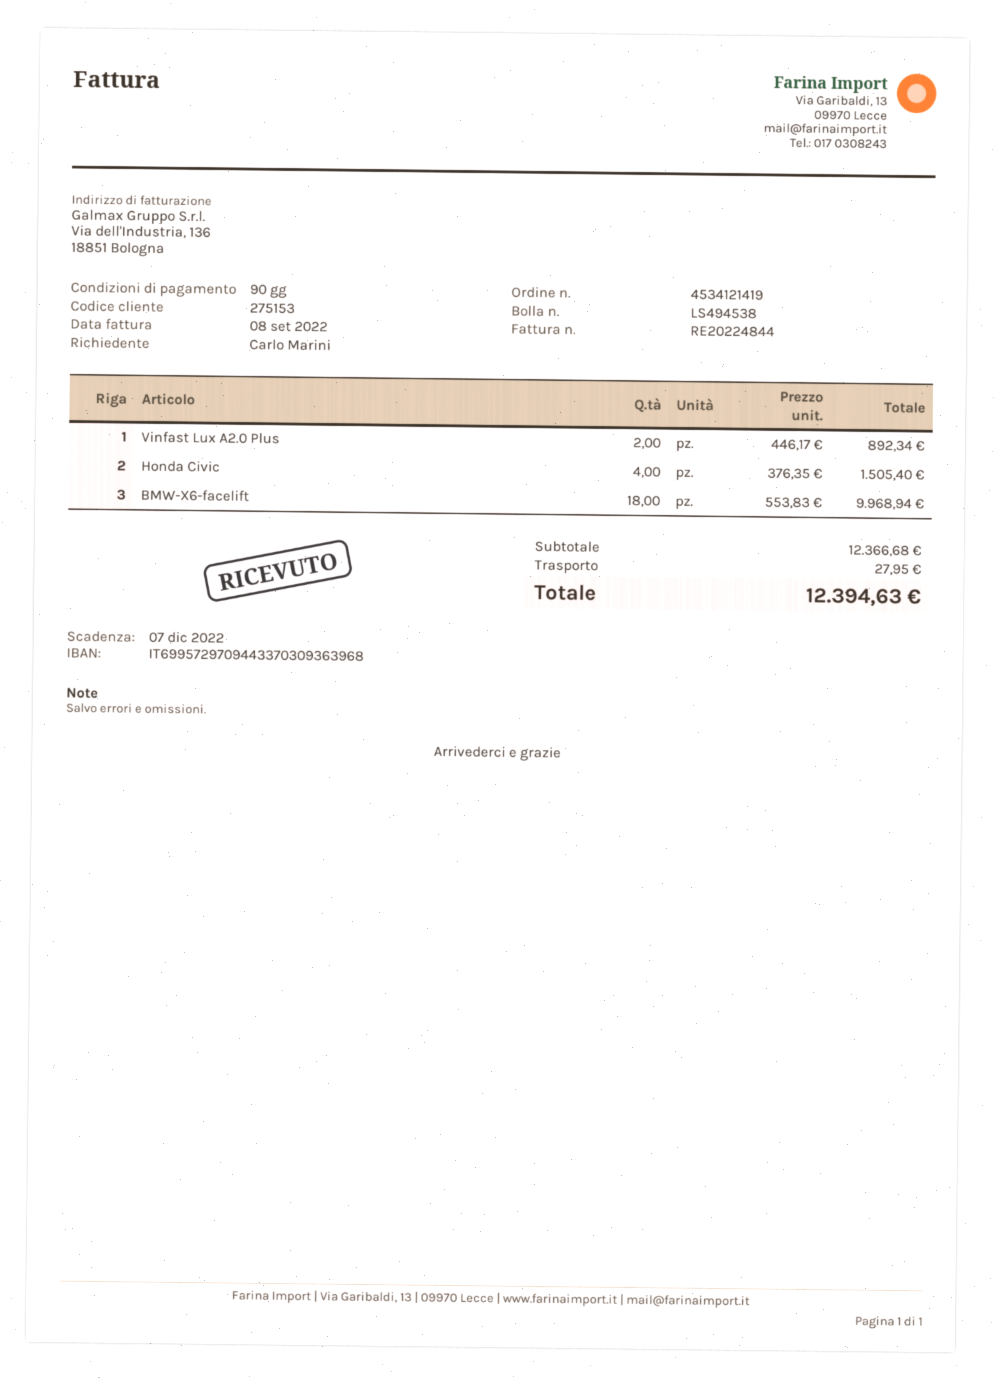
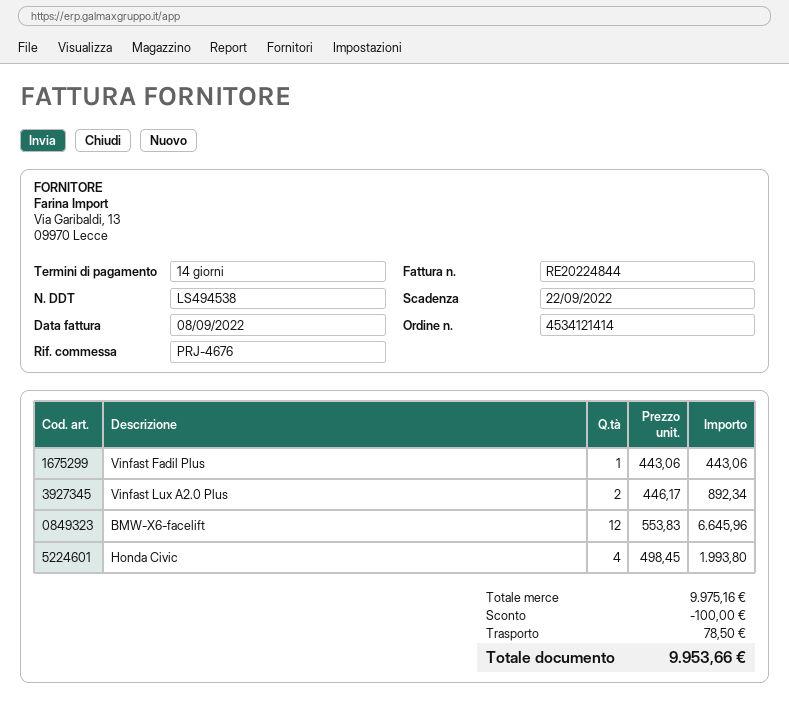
order number: 4534121419 -> 4534121414
payment terms: 90 days -> 14 days
due date: 2022-12-07 -> 2022-09-22
Honda Civic: 4 x 376.35 = 1505.40 -> 4 x 498.45 = 1993.80
BMW-X6-facelift: 18 x 553.83 = 9968.94 -> 12 x 553.83 = 6645.96
Vinfast Fadil Plus: none -> 1 x 443.06 = 443.06
subtotal: 12366.68 -> 9975.16
discount: none -> 100.00
shipping: 27.95 -> 78.50
total: 12394.63 -> 9953.66

